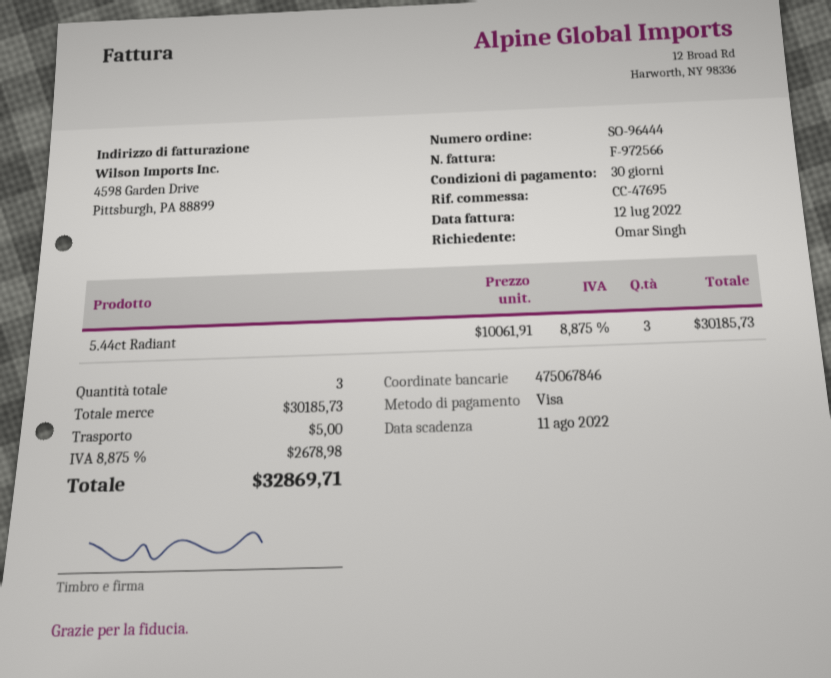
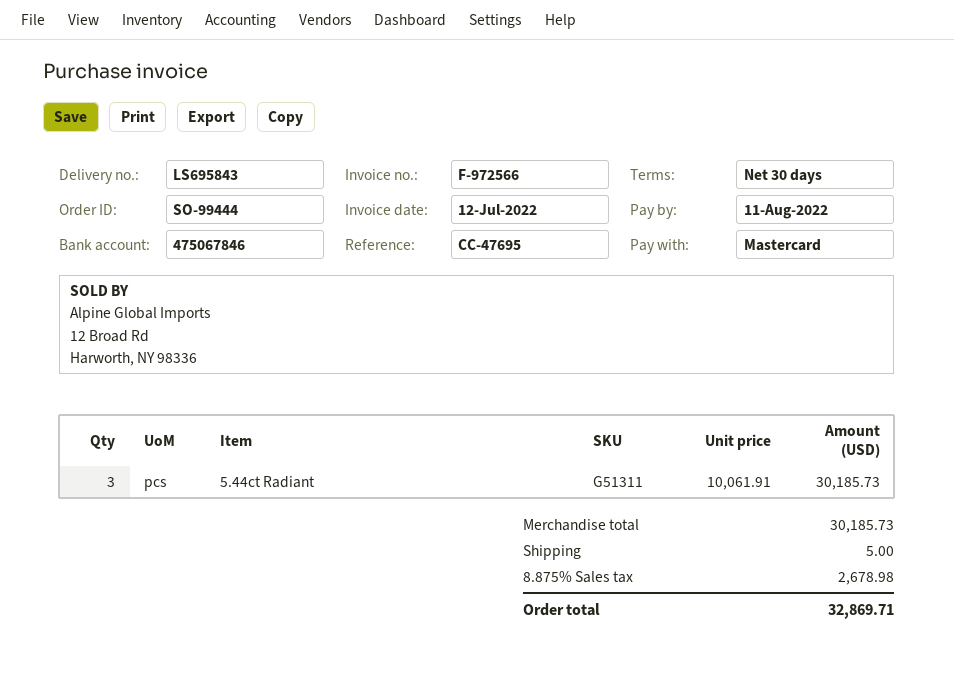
order number: SO-96444 -> SO-99444
payment method: Visa -> Mastercard

